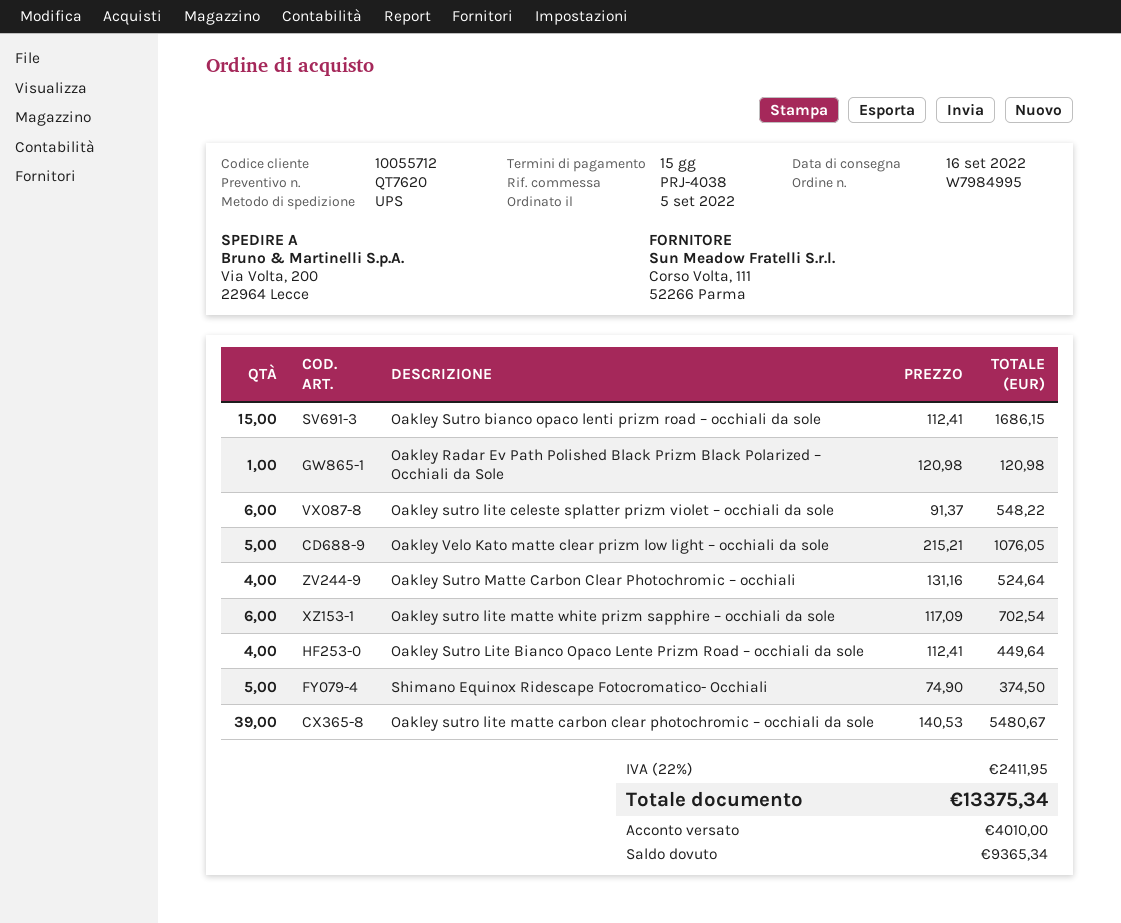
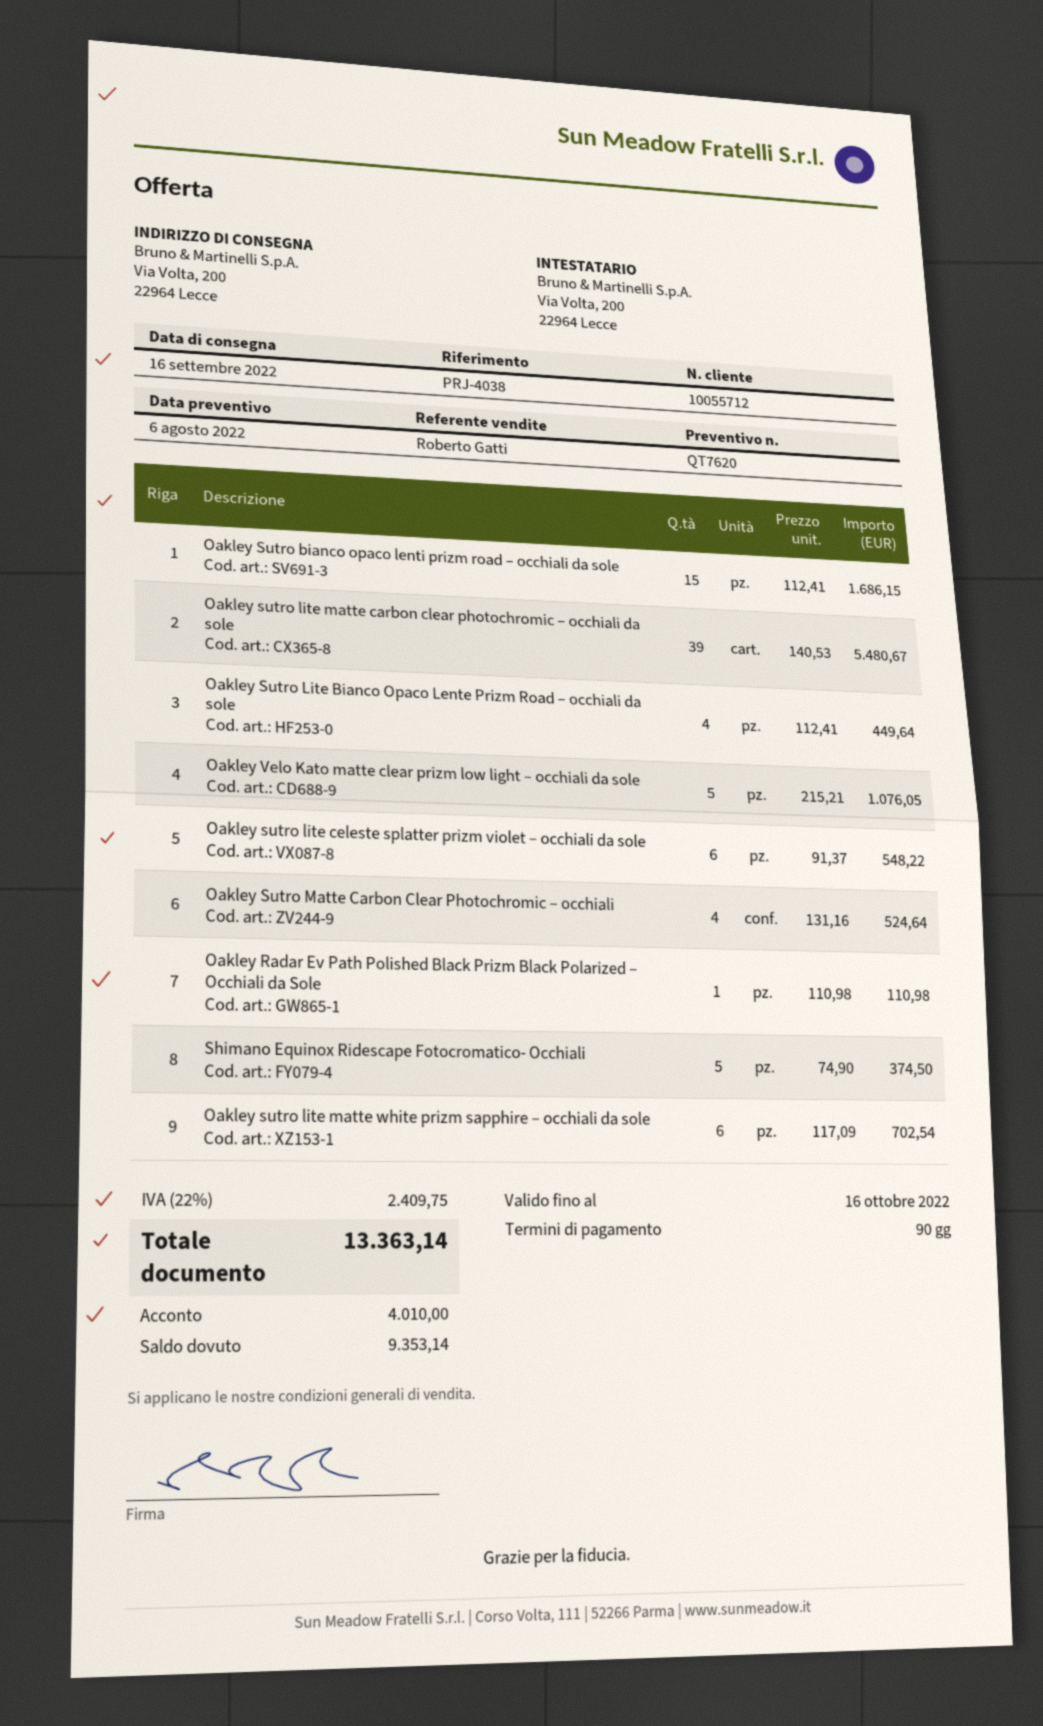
payment terms: 15 days -> 90 days
Oakley Radar Ev Path Polished Black Prizm Black Polarized – Occhiali da Sole: 1 x 120.98 = 120.98 -> 1 x 110.98 = 110.98
tax: 22% = 2411.95 -> 22% = 2409.75
total: 13375.34 -> 13363.14
balance: 9365.34 -> 9353.14

